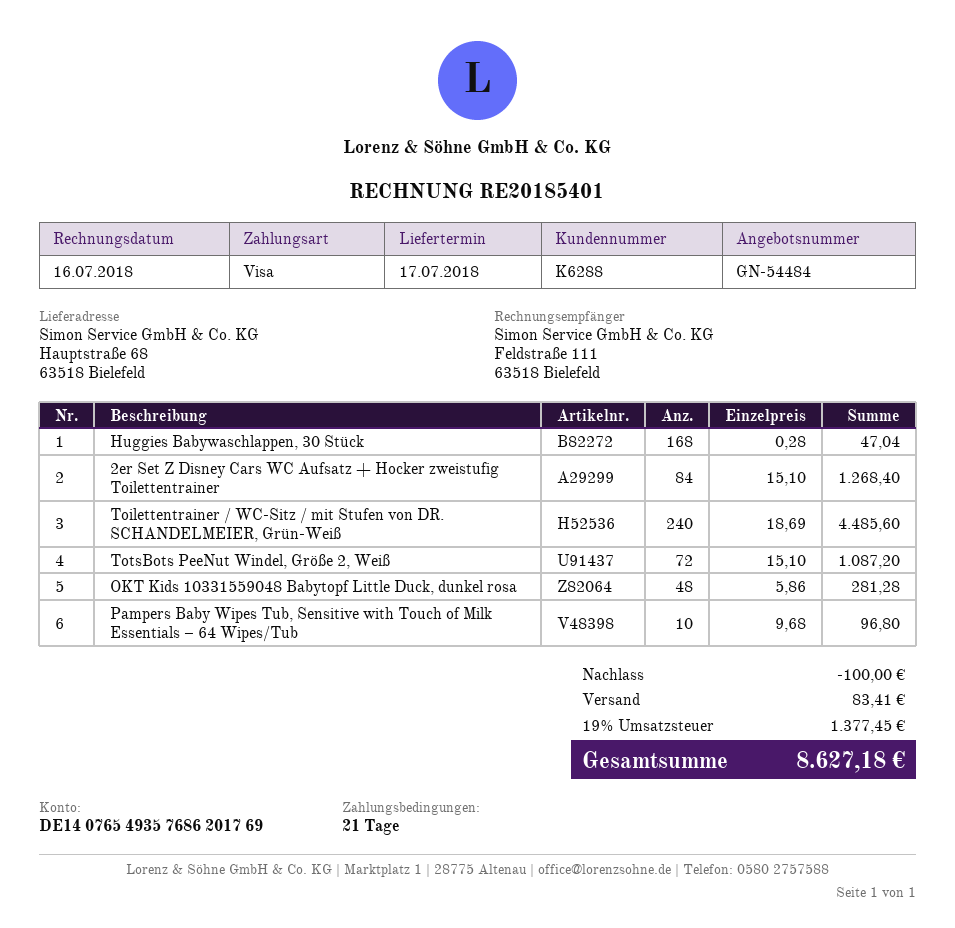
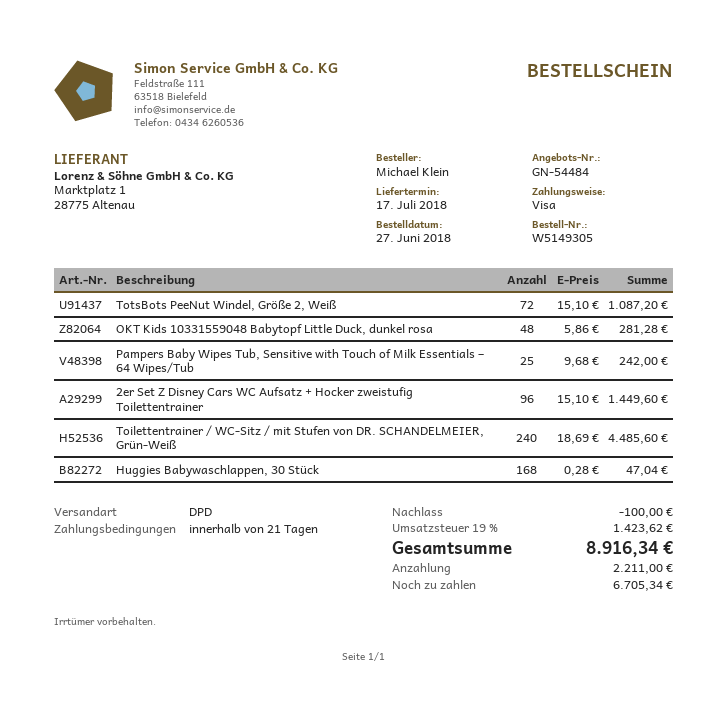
2er Set Z Disney Cars WC Aufsatz + Hocker zweistufig Toilettentrainer: 84 x 15.10 = 1268.40 -> 96 x 15.10 = 1449.60
Pampers Baby Wipes Tub, Sensitive with Touch of Milk Essentials – 64 Wipes/Tub: 10 x 9.68 = 96.80 -> 25 x 9.68 = 242.00
shipping: 83.41 -> none
tax: 19% = 1377.45 -> 19% = 1423.62
total: 8627.18 -> 8916.34

